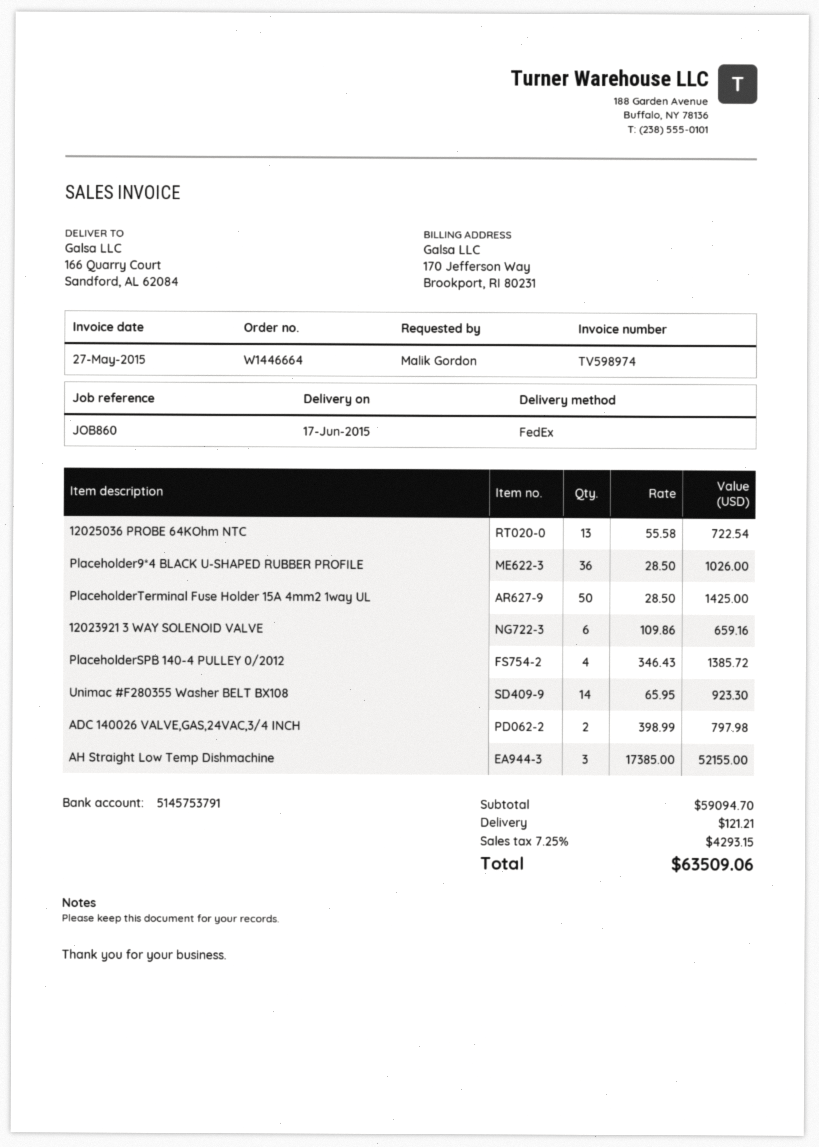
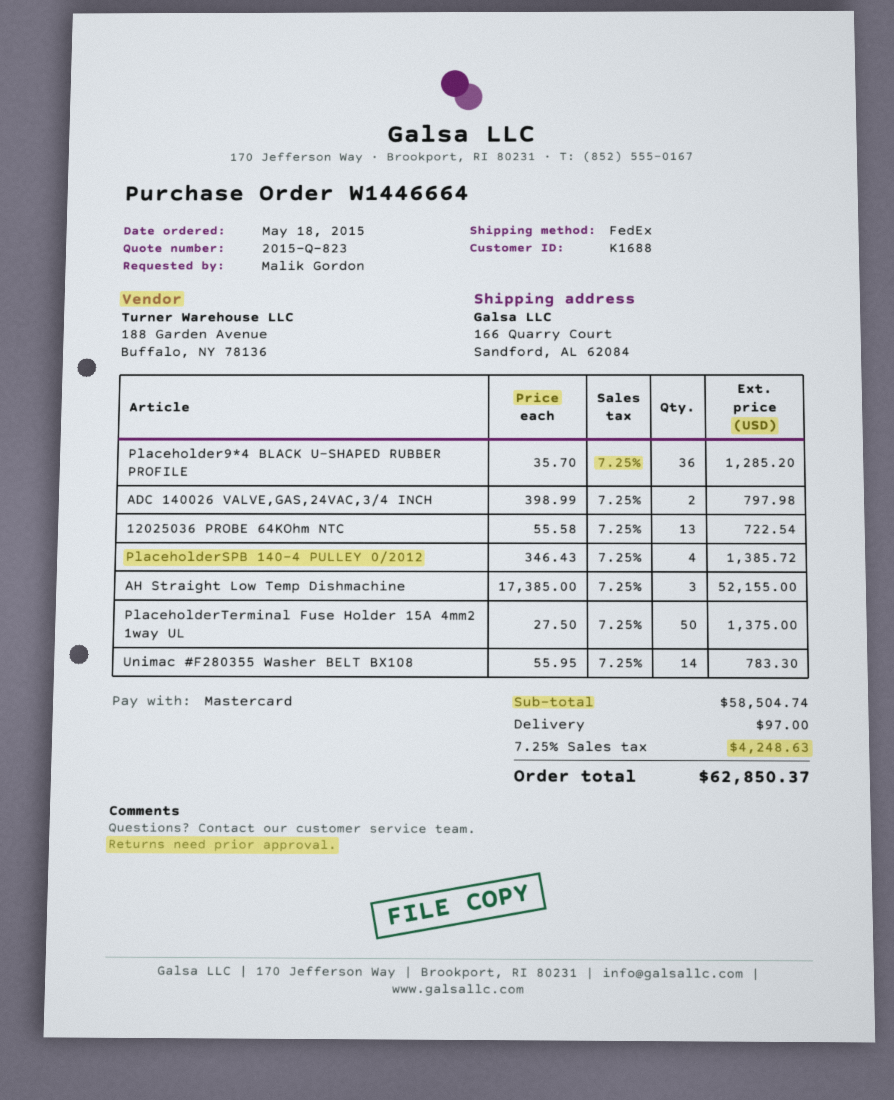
Placeholder9*4 BLACK U-SHAPED RUBBER PROFILE: 36 x 28.50 = 1026.00 -> 36 x 35.70 = 1285.20
PlaceholderTerminal Fuse Holder 15A 4mm2 1way UL: 50 x 28.50 = 1425.00 -> 50 x 27.50 = 1375.00
12023921 3 WAY SOLENOID VALVE: 6 x 109.86 = 659.16 -> none
Unimac #F280355 Washer BELT BX108: 14 x 65.95 = 923.30 -> 14 x 55.95 = 783.30
subtotal: 59094.70 -> 58504.74
shipping: 121.21 -> 97.00
tax: 7.25% = 4293.15 -> 7.25% = 4248.63
total: 63509.06 -> 62850.37

